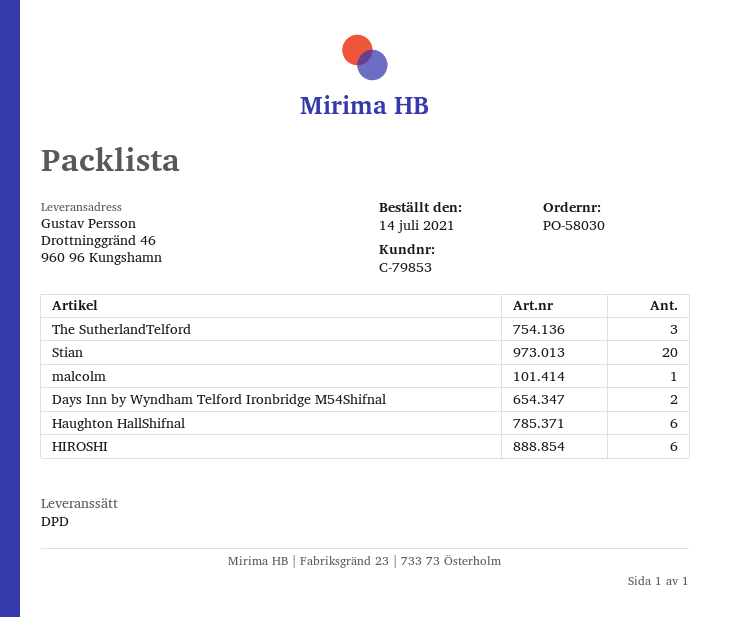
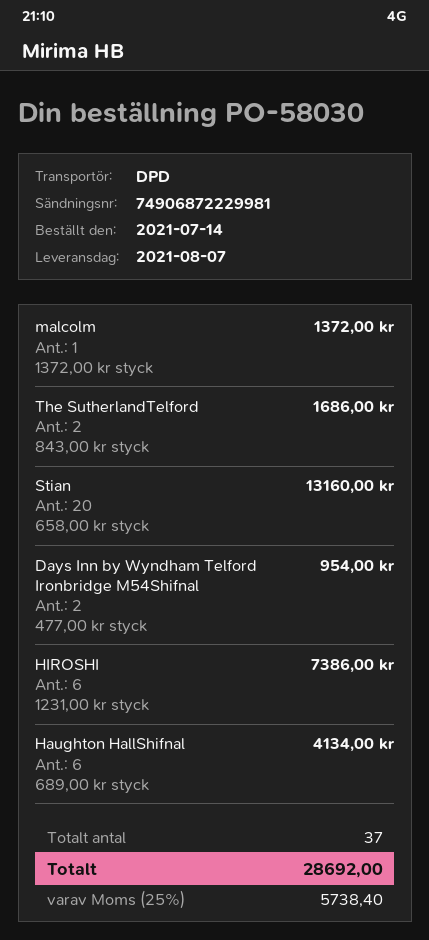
The SutherlandTelford: 3 -> 2

